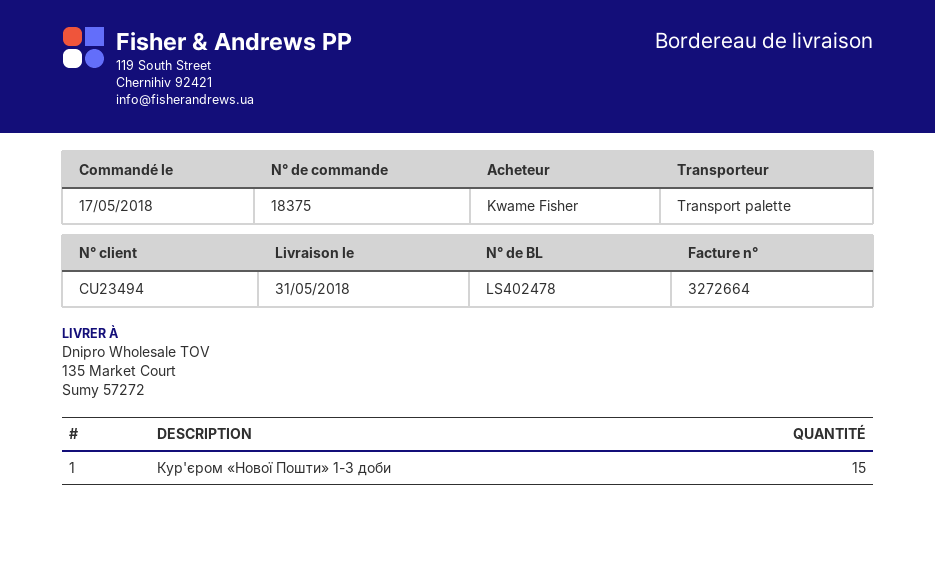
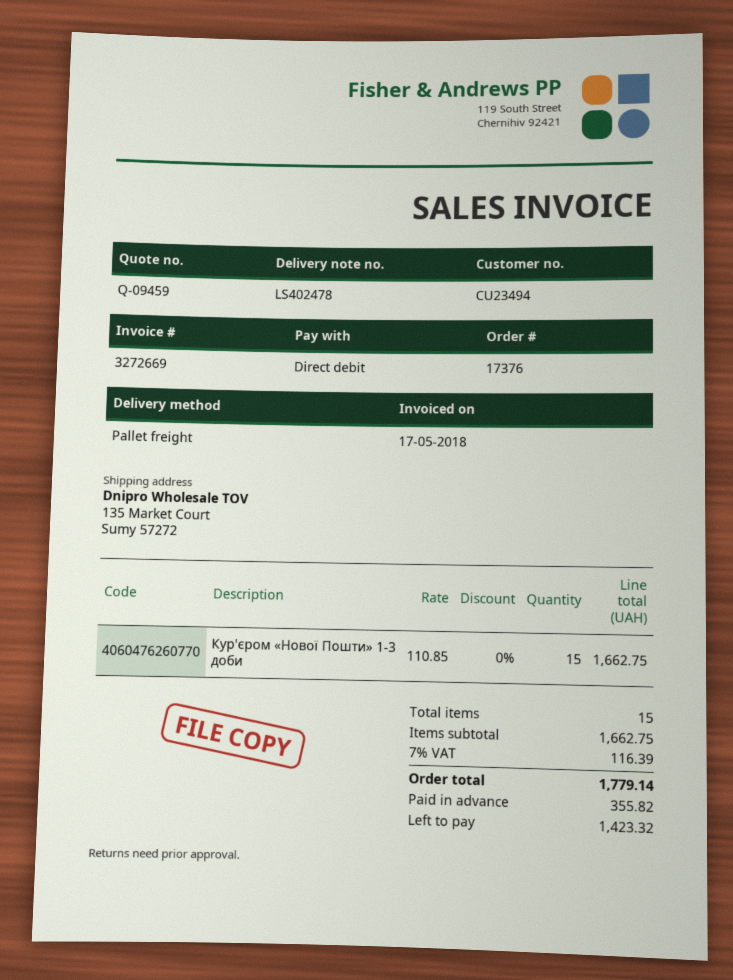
order number: 18375 -> 17376
invoice number: 3272664 -> 3272669

